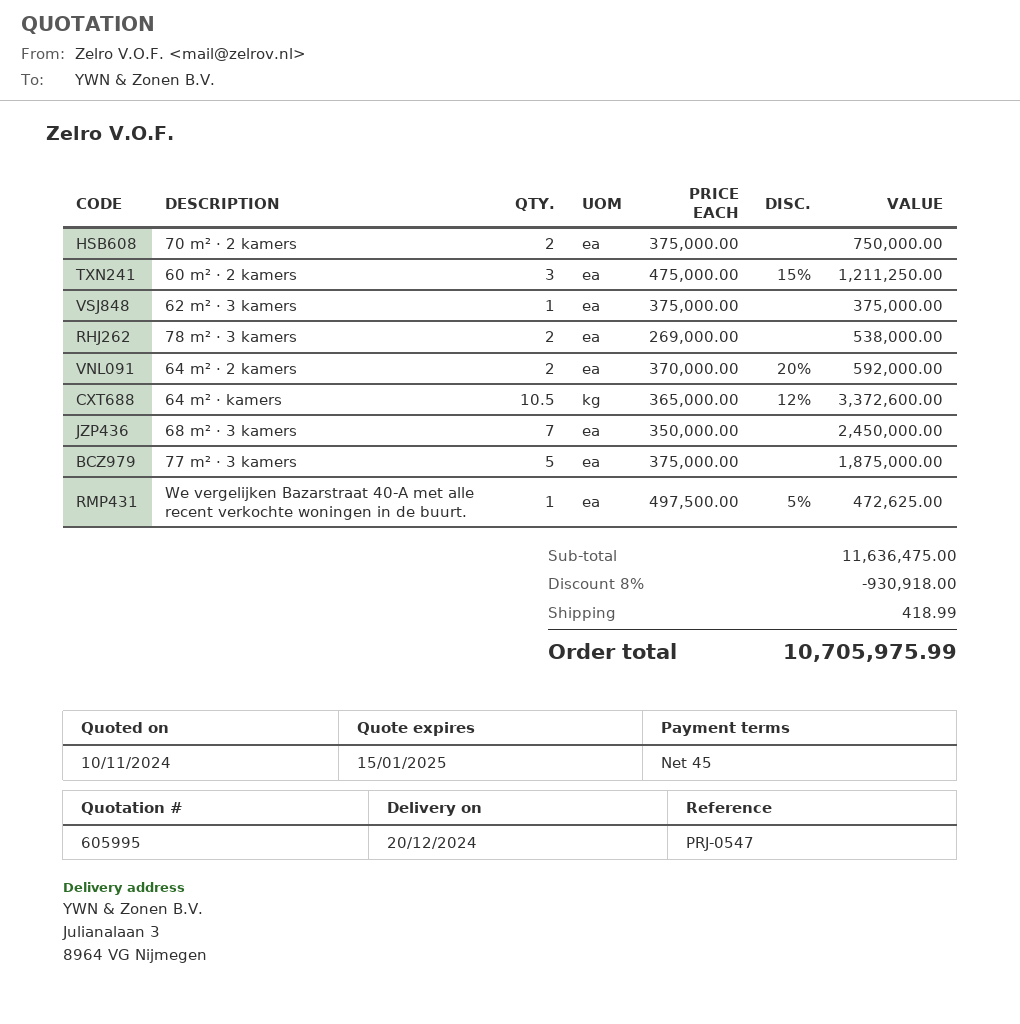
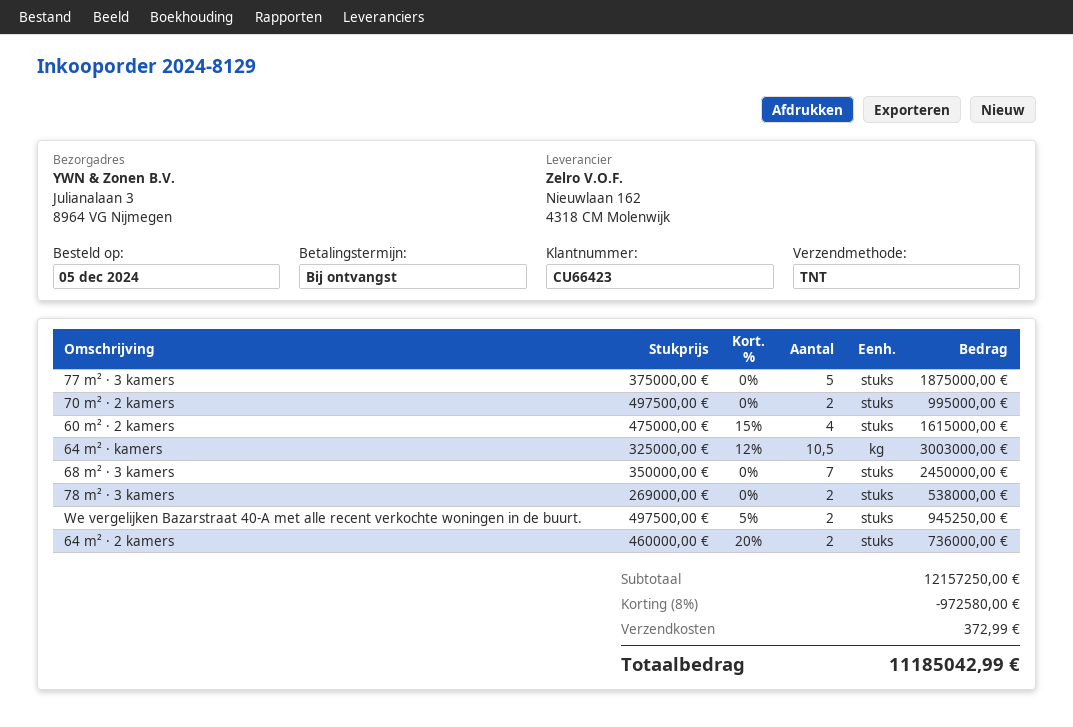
payment terms: 45 days -> on receipt
70 m² · 2 kamers: 2 x 375000.00 = 750000.00 -> 2 x 497500.00 = 995000.00
60 m² · 2 kamers: 3 x 475000.00 - 15% = 1211250.00 -> 4 x 475000.00 - 15% = 1615000.00
62 m² · 3 kamers: 1 x 375000.00 = 375000.00 -> none
64 m² · 2 kamers: 2 x 370000.00 - 20% = 592000.00 -> 2 x 460000.00 - 20% = 736000.00
64 m² · kamers: 10.5 x 365000.00 - 12% = 3372600.00 -> 10.5 x 325000.00 - 12% = 3003000.00
We vergelijken Bazarstraat 40-A met alle recent verkochte woningen in de buurt.: 1 x 497500.00 - 5% = 472625.00 -> 2 x 497500.00 - 5% = 945250.00
subtotal: 11636475.00 -> 12157250.00
discount: 8% = 930918.00 -> 8% = 972580.00
shipping: 418.99 -> 372.99
total: 10705975.99 -> 11185042.99

